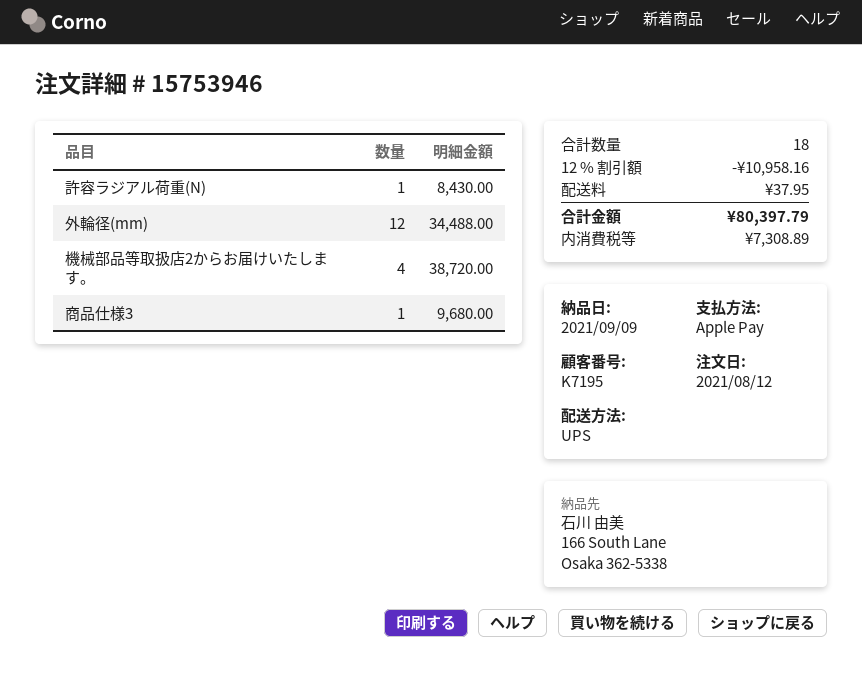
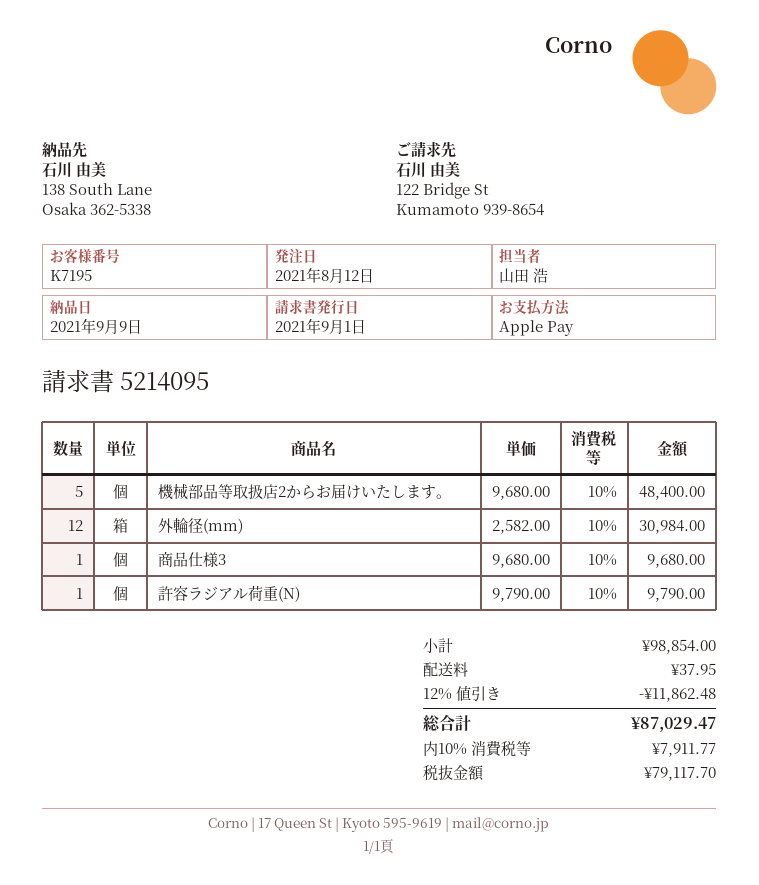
ship to: 166 South Lane, Osaka 362-5338 -> 138 South Lane, Osaka 362-5338
許容ラジアル荷重(N): 1 for 8430.00 -> 1 for 9790.00
外輪径(mm): 12 for 34488.00 -> 12 for 30984.00
機械部品等取扱店2からお届けいたします。: 4 for 38720.00 -> 5 for 48400.00
discount: 12% = 10958.16 -> 12% = 11862.48
tax: 7308.89 -> 7911.77
total: 80397.79 -> 87029.47

